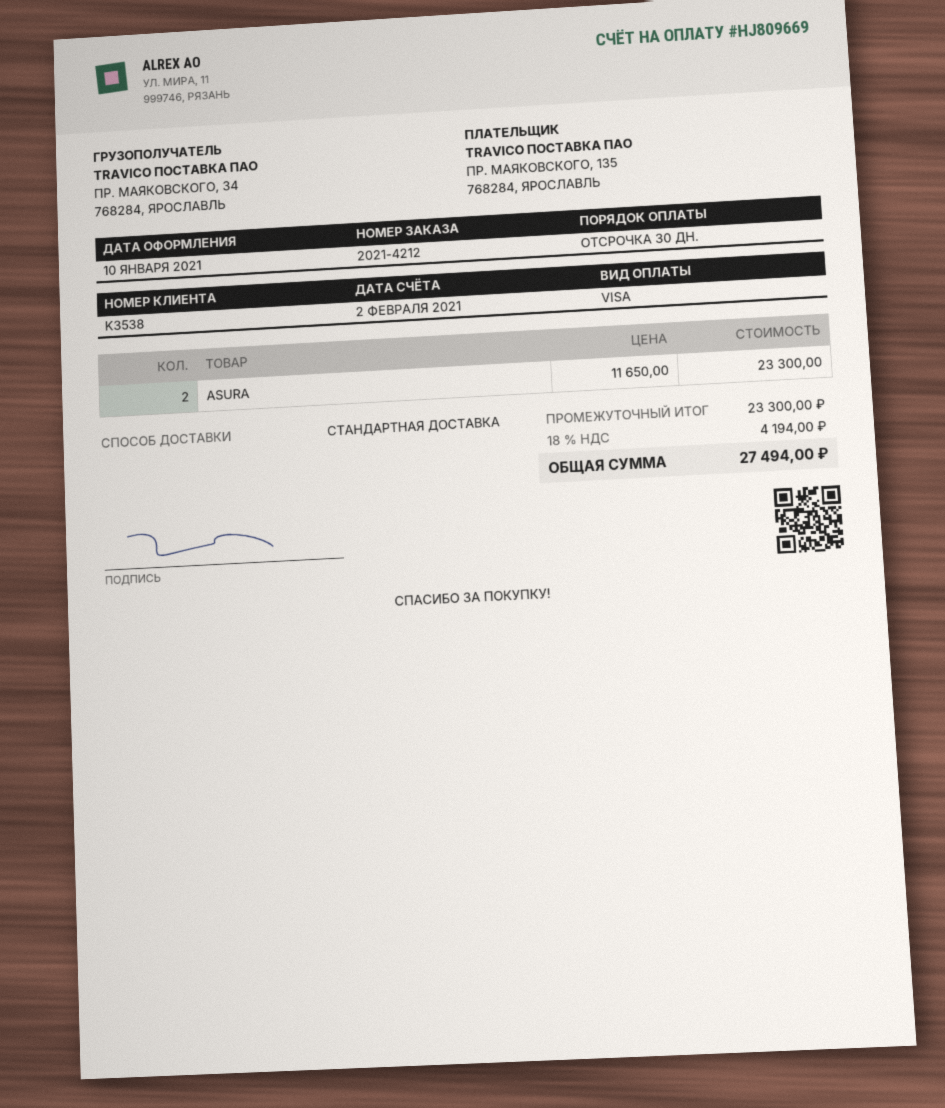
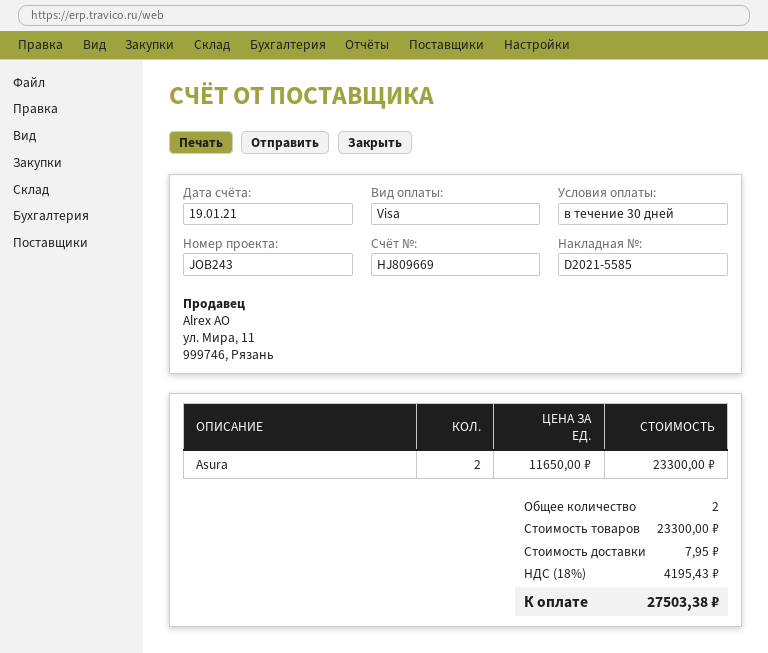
invoice date: 2021-02-02 -> 2021-01-19
shipping: none -> 7.95
tax: 18% = 4194.00 -> 18% = 4195.43
total: 27494.00 -> 27503.38

